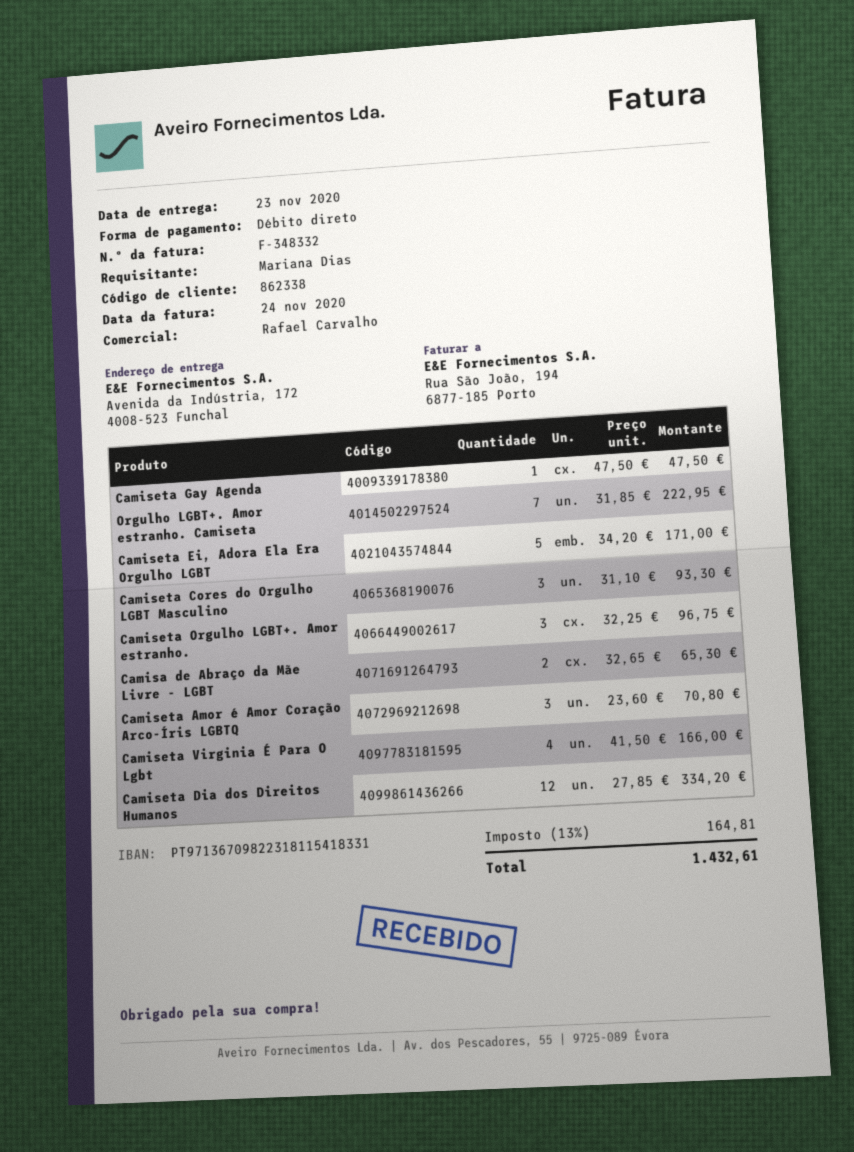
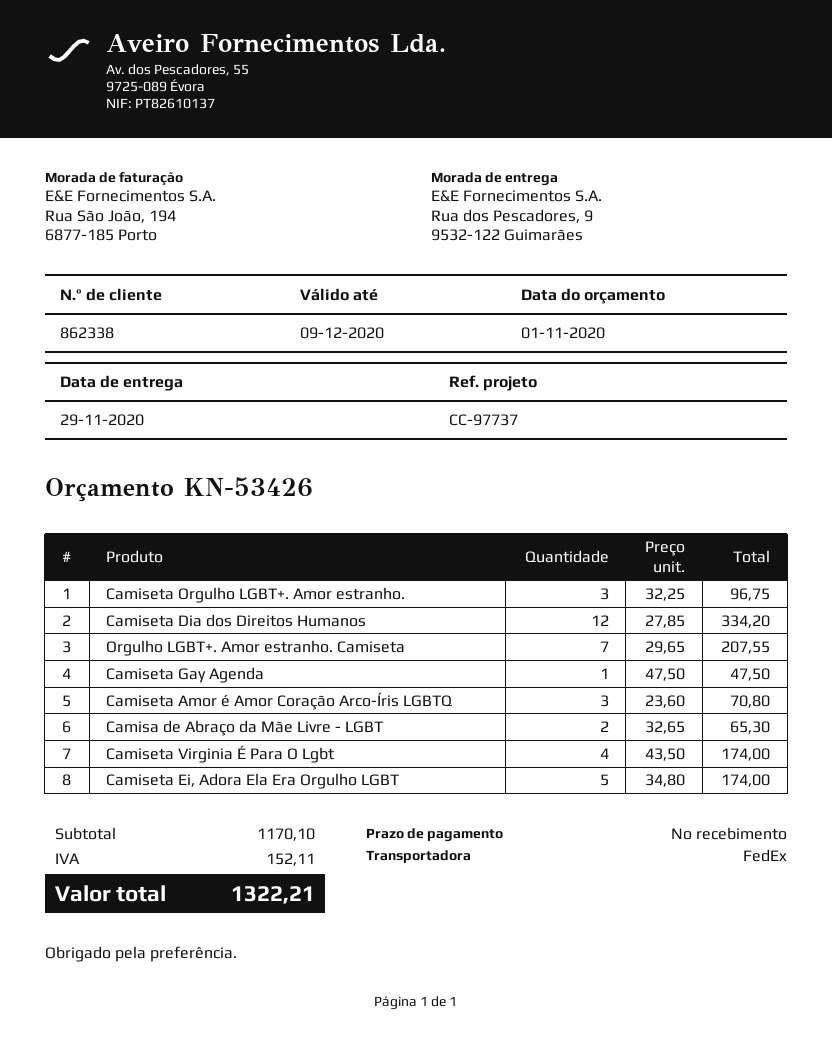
delivery date: 2020-11-23 -> 2020-11-29
ship to: Avenida da Indústria, 172, 4008-523 Funchal -> Rua dos Pescadores, 9, 9532-122 Guimarães
Orgulho LGBT+. Amor estranho. Camiseta: 7 x 31.85 = 222.95 -> 7 x 29.65 = 207.55
Camiseta Ei, Adora Ela Era Orgulho LGBT: 5 x 34.20 = 171.00 -> 5 x 34.80 = 174.00
Camiseta Cores do Orgulho LGBT Masculino: 3 x 31.10 = 93.30 -> none
Camiseta Virginia É Para O Lgbt: 4 x 41.50 = 166.00 -> 4 x 43.50 = 174.00
tax: 164.81 -> 152.11
total: 1432.61 -> 1322.21

